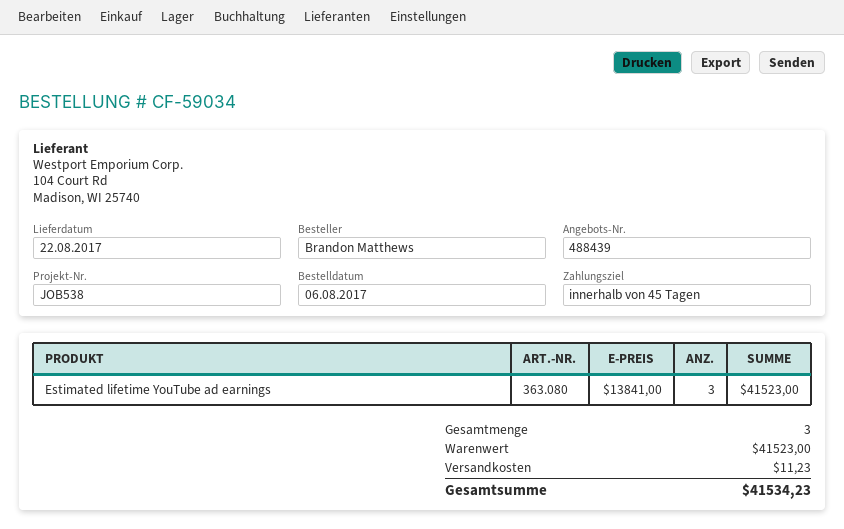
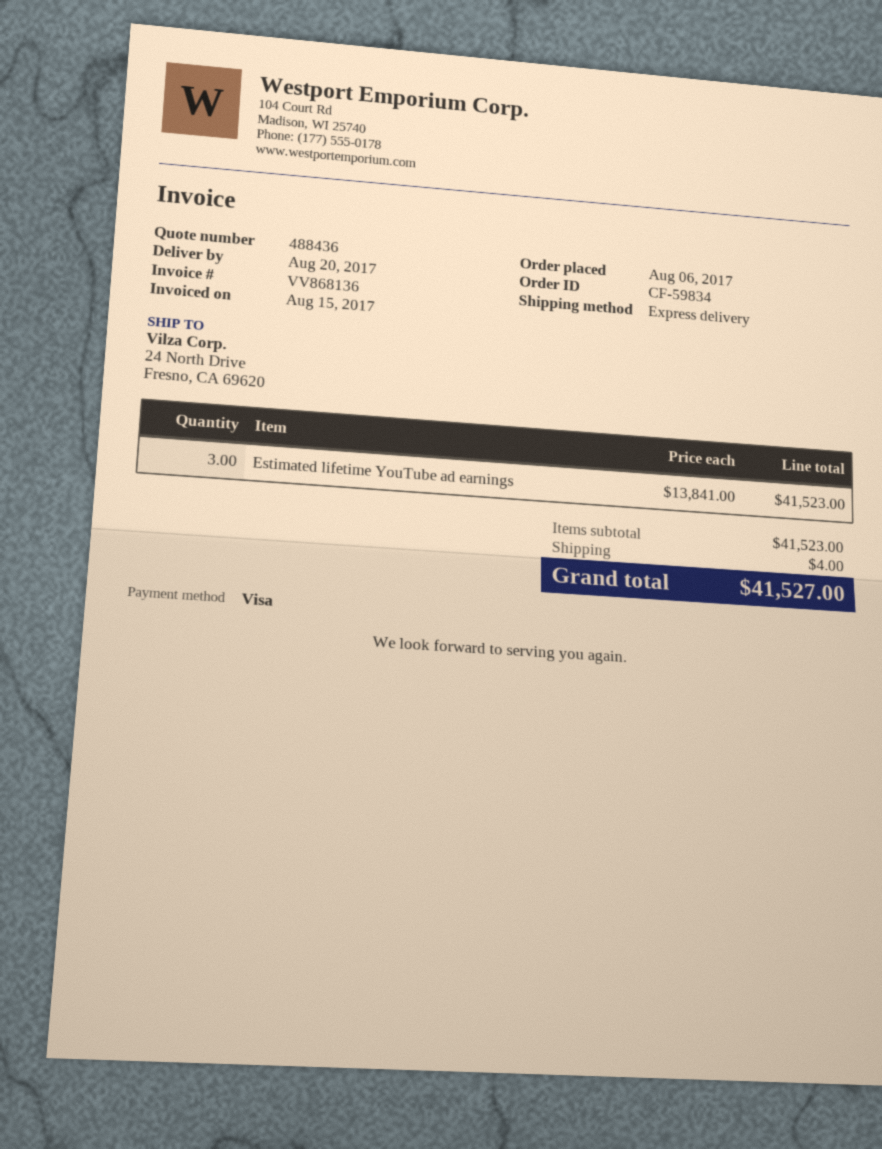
quote number: 488439 -> 488436
order number: CF-59034 -> CF-59834
delivery date: 2017-08-22 -> 2017-08-20
shipping: 11.23 -> 4.00
total: 41534.23 -> 41527.00

